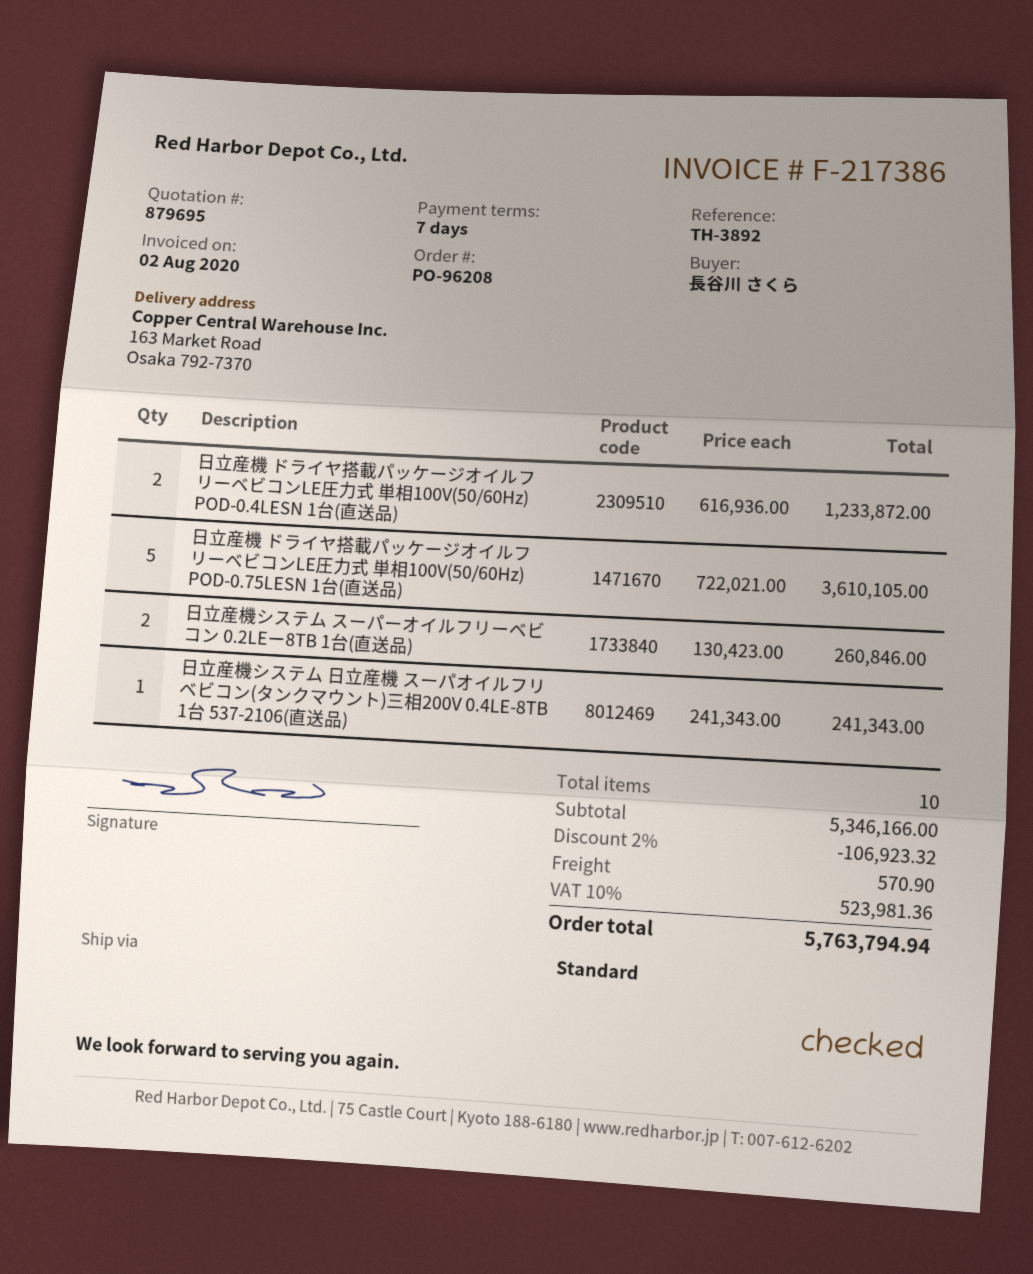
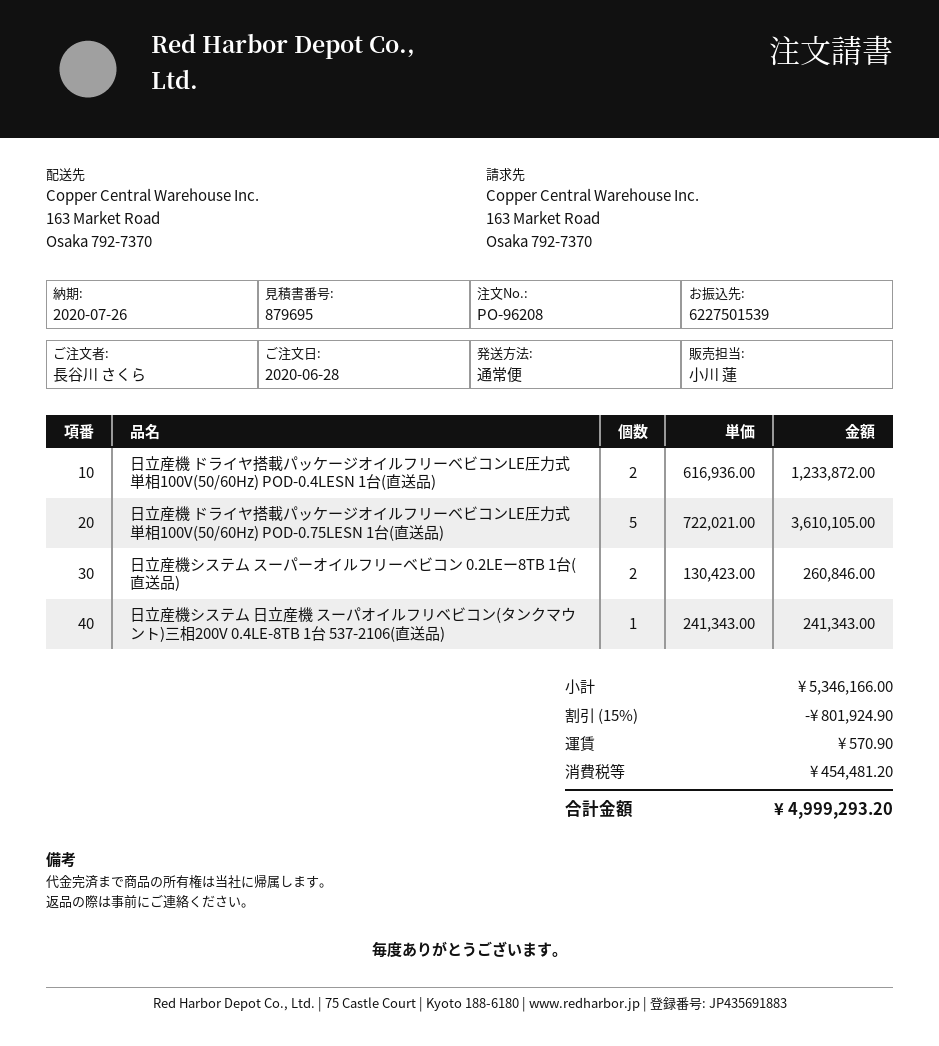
discount: 2% = 106923.32 -> 15% = 801924.90
tax: 523981.36 -> 454481.20
total: 5763794.94 -> 4999293.20

